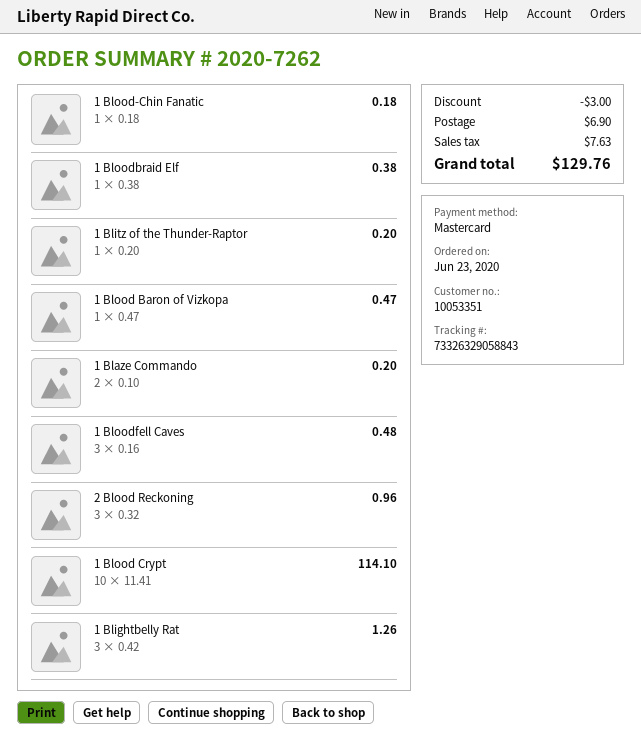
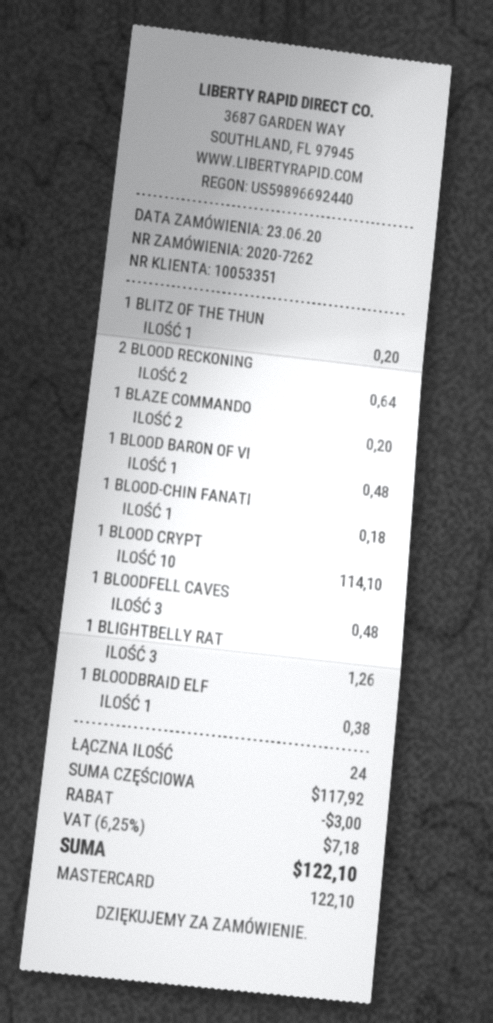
1 Blood Baron of Vizkopa: 1 for 0.47 -> 1 for 0.48
2 Blood Reckoning: 3 for 0.96 -> 2 for 0.64
shipping: 6.90 -> none
tax: 7.63 -> 7.18
total: 129.76 -> 122.10

